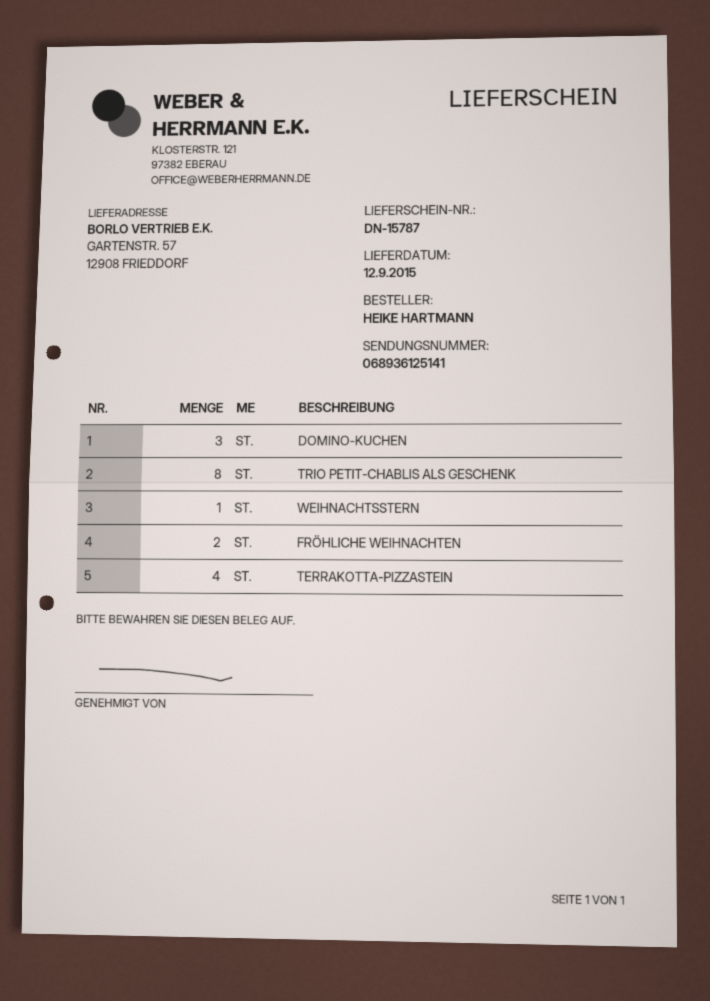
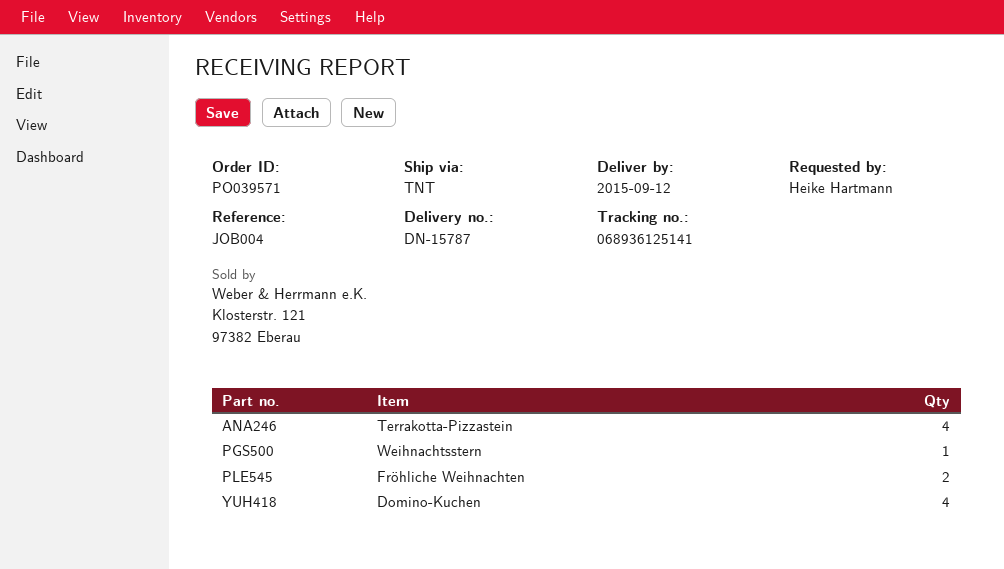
DOMINO-KUCHEN: 3 -> 4
TRIO PETIT-CHABLIS ALS GESCHENK: 8 -> none

